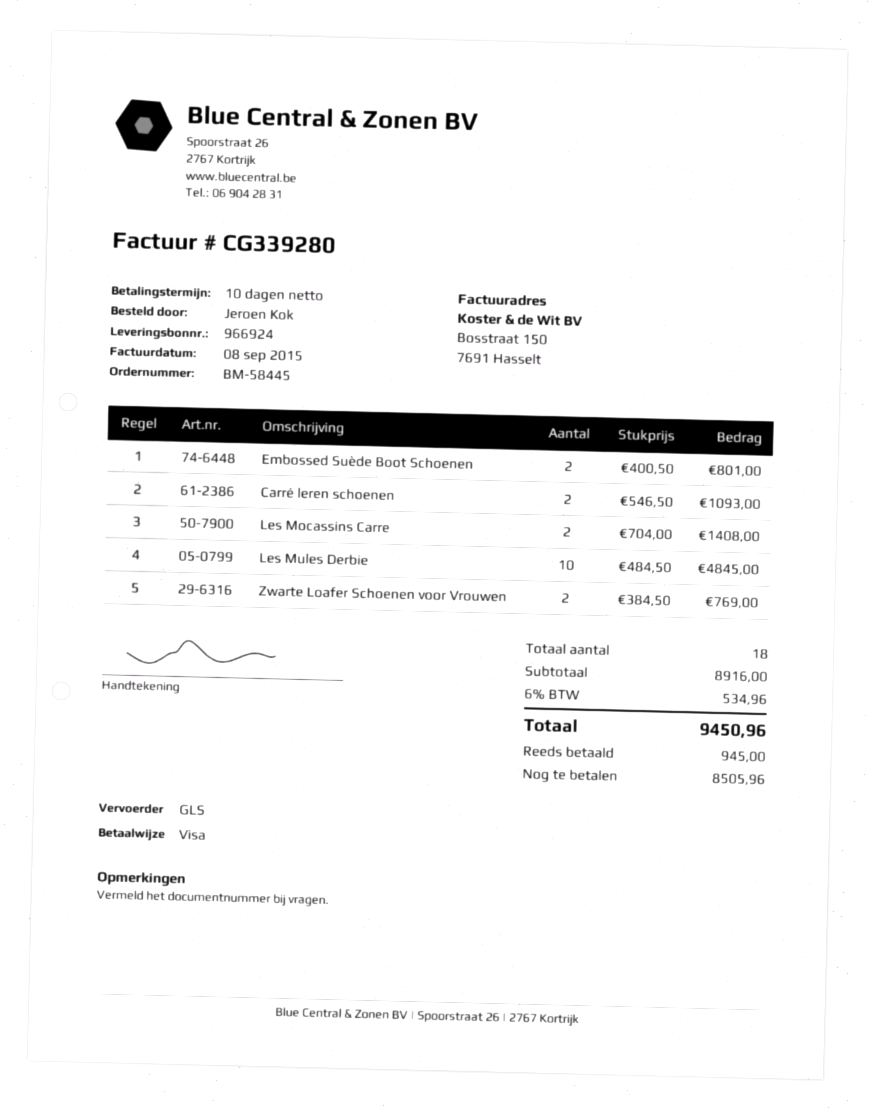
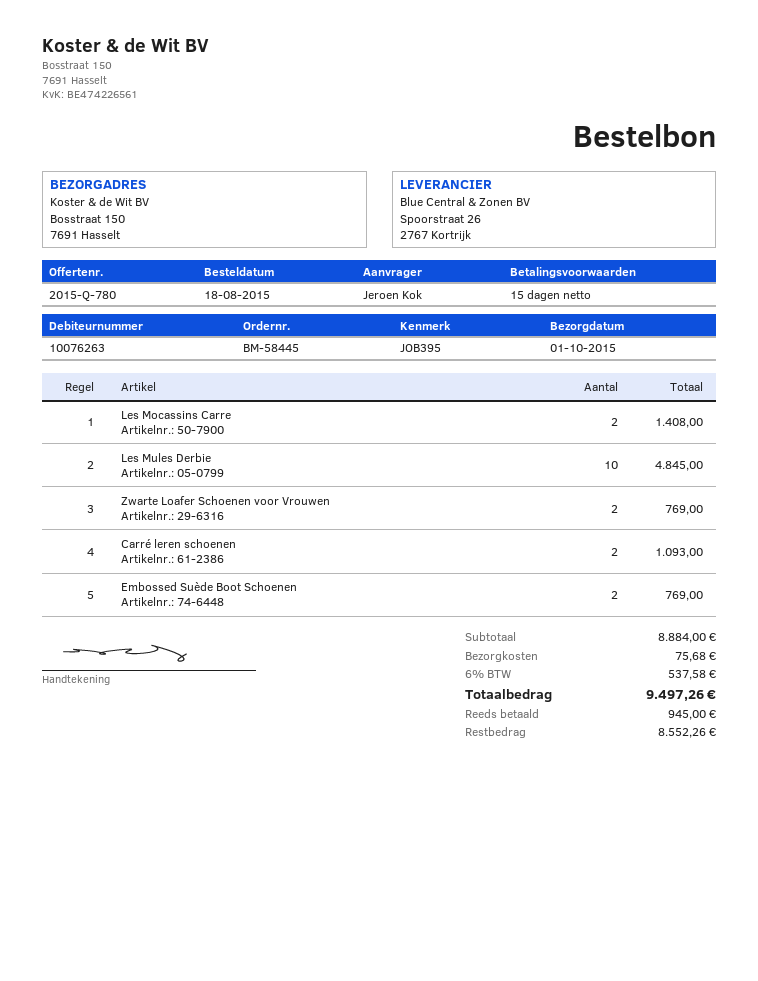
payment terms: 10 days -> 15 days
Embossed Suède Boot Schoenen: 2 for 801.00 -> 2 for 769.00
subtotal: 8916.00 -> 8884.00
shipping: none -> 75.68
tax: 6% = 534.96 -> 6% = 537.58
total: 9450.96 -> 9497.26
balance: 8505.96 -> 8552.26

